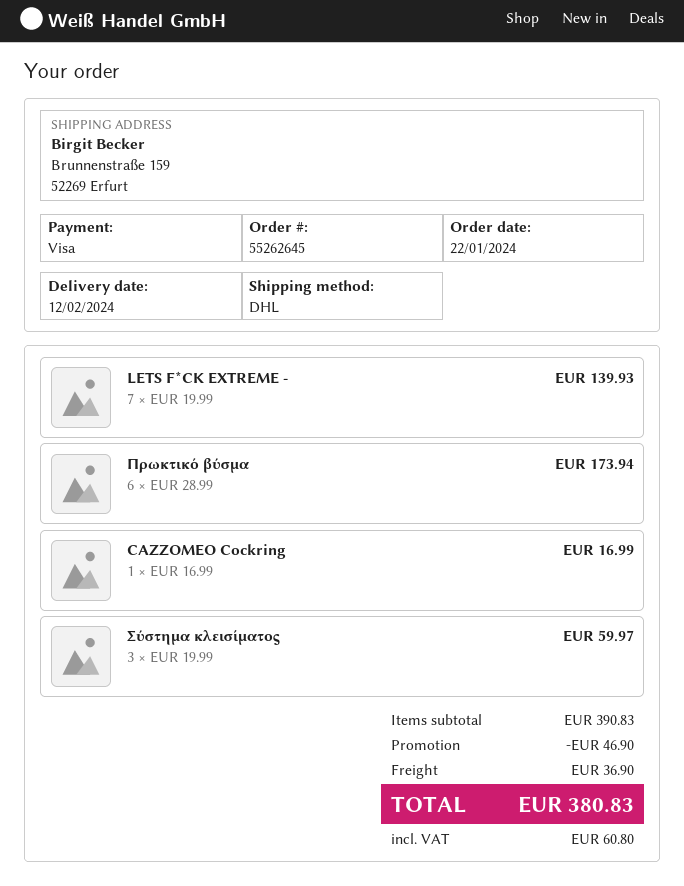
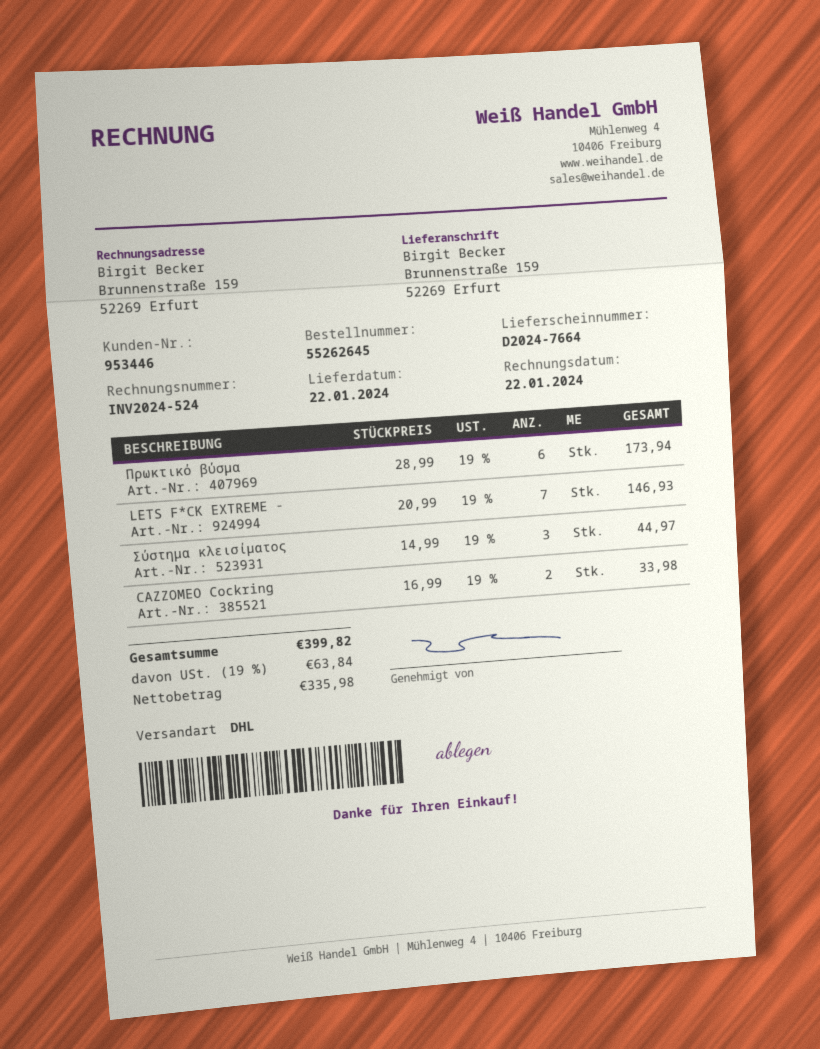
delivery date: 2024-02-12 -> 2024-01-22
LETS F*CK EXTREME -: 7 x 19.99 = 139.93 -> 7 x 20.99 = 146.93
CAZZOMEO Cockring: 1 x 16.99 = 16.99 -> 2 x 16.99 = 33.98
Σύστημα κλεισίματος: 3 x 19.99 = 59.97 -> 3 x 14.99 = 44.97
discount: 46.90 -> none
shipping: 36.90 -> none
tax: 60.80 -> 63.84
total: 380.83 -> 399.82

